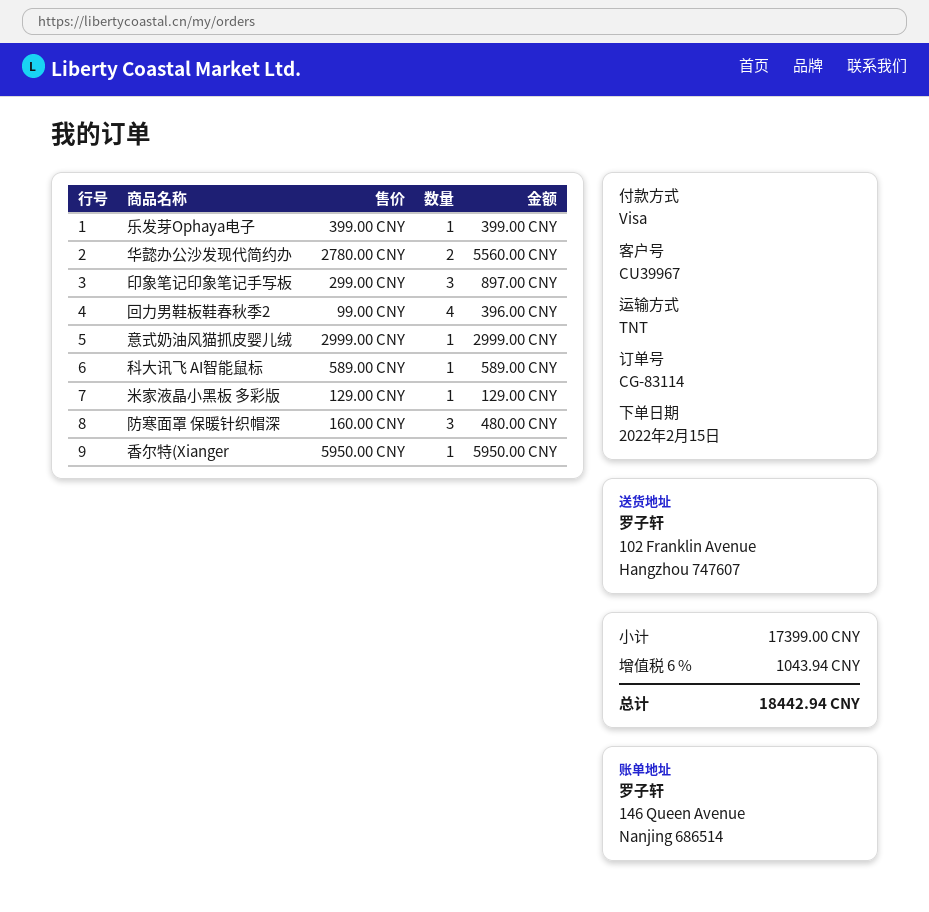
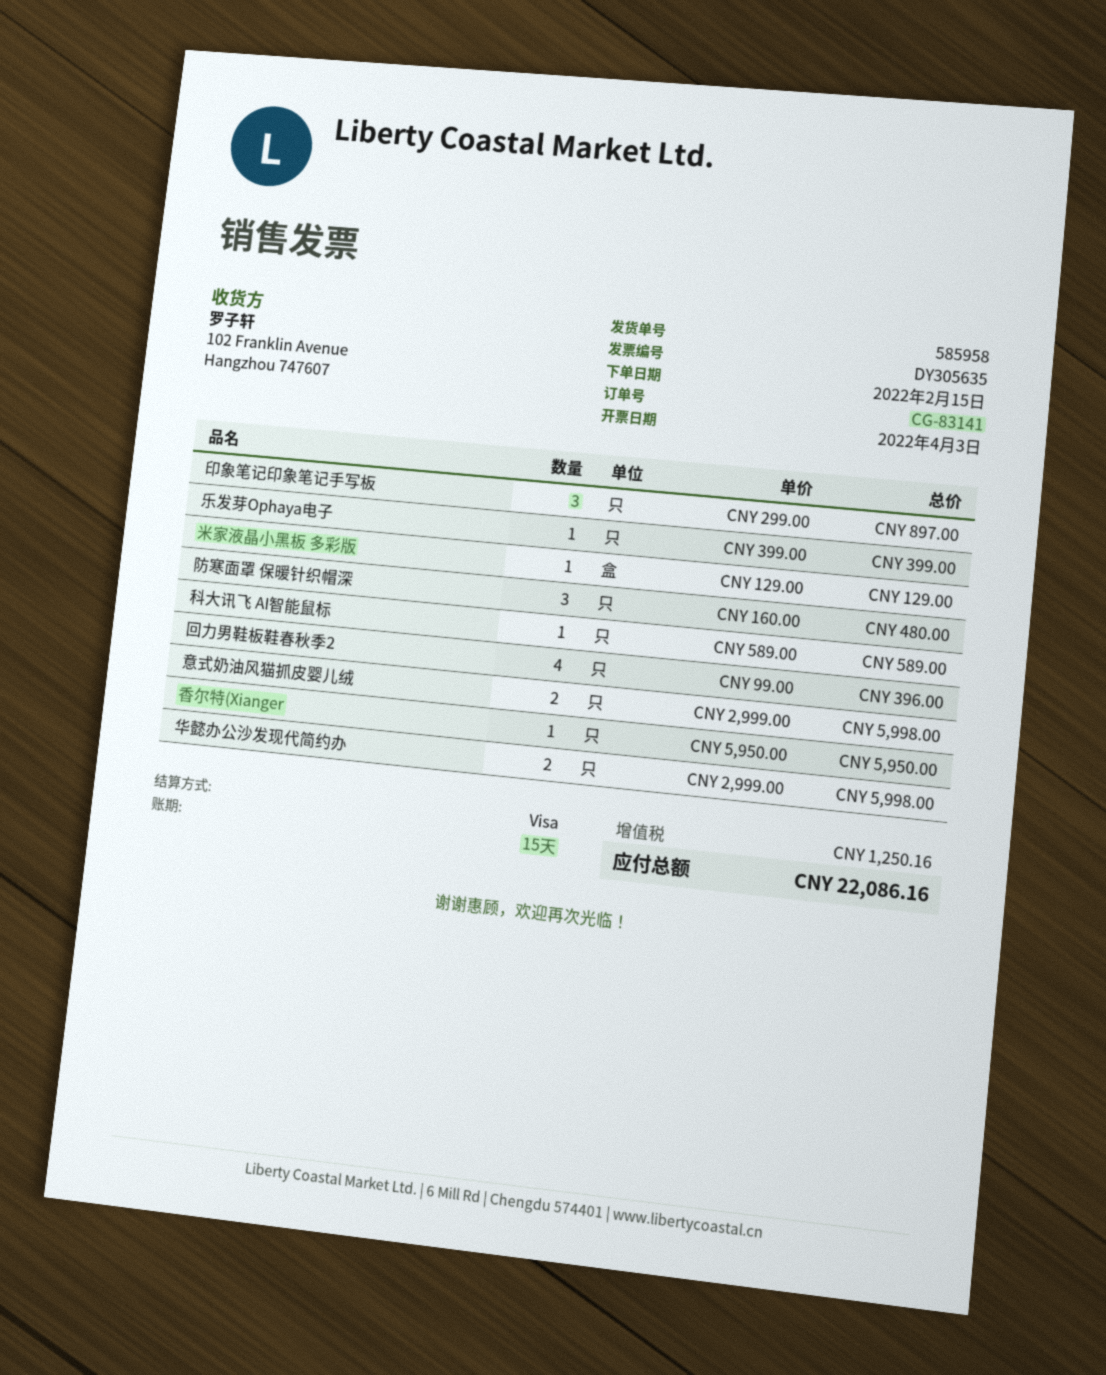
order number: CG-83114 -> CG-83141
华懿办公沙发现代简约办: 2 x 2780.00 = 5560.00 -> 2 x 2999.00 = 5998.00
意式奶油风猫抓皮婴儿绒: 1 x 2999.00 = 2999.00 -> 2 x 2999.00 = 5998.00
tax: 1043.94 -> 1250.16
total: 18442.94 -> 22086.16

